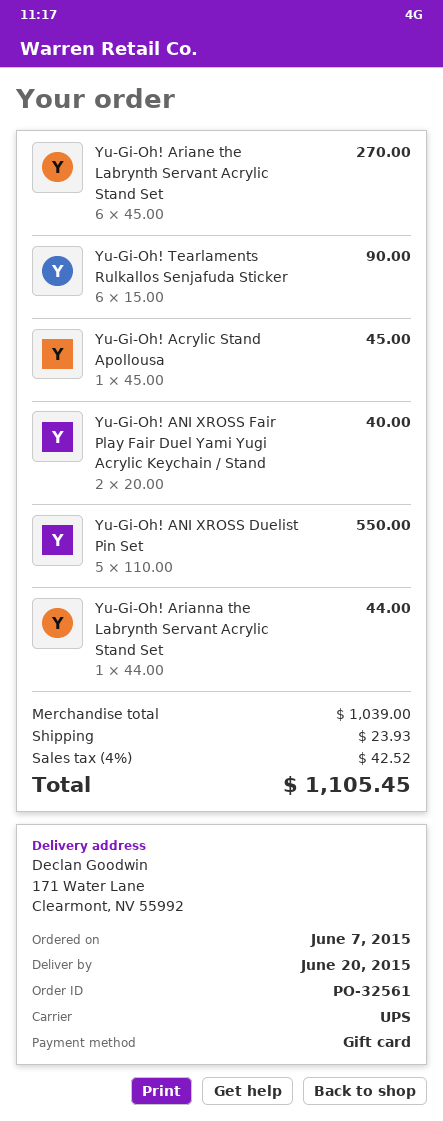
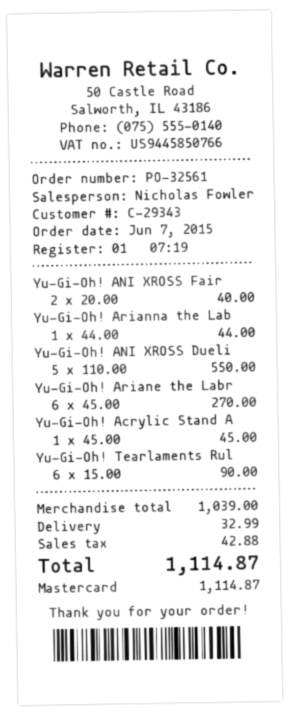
payment method: gift card -> Mastercard
shipping: 23.93 -> 32.99
tax: 42.52 -> 42.88
total: 1105.45 -> 1114.87

